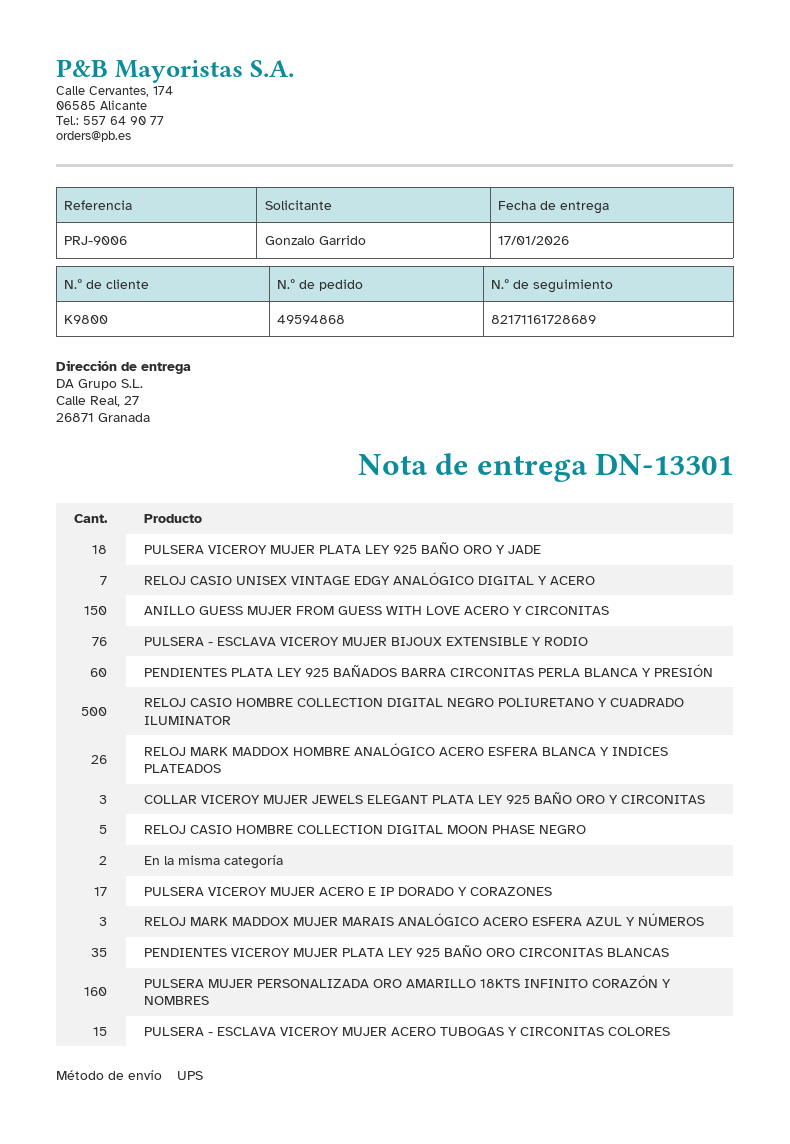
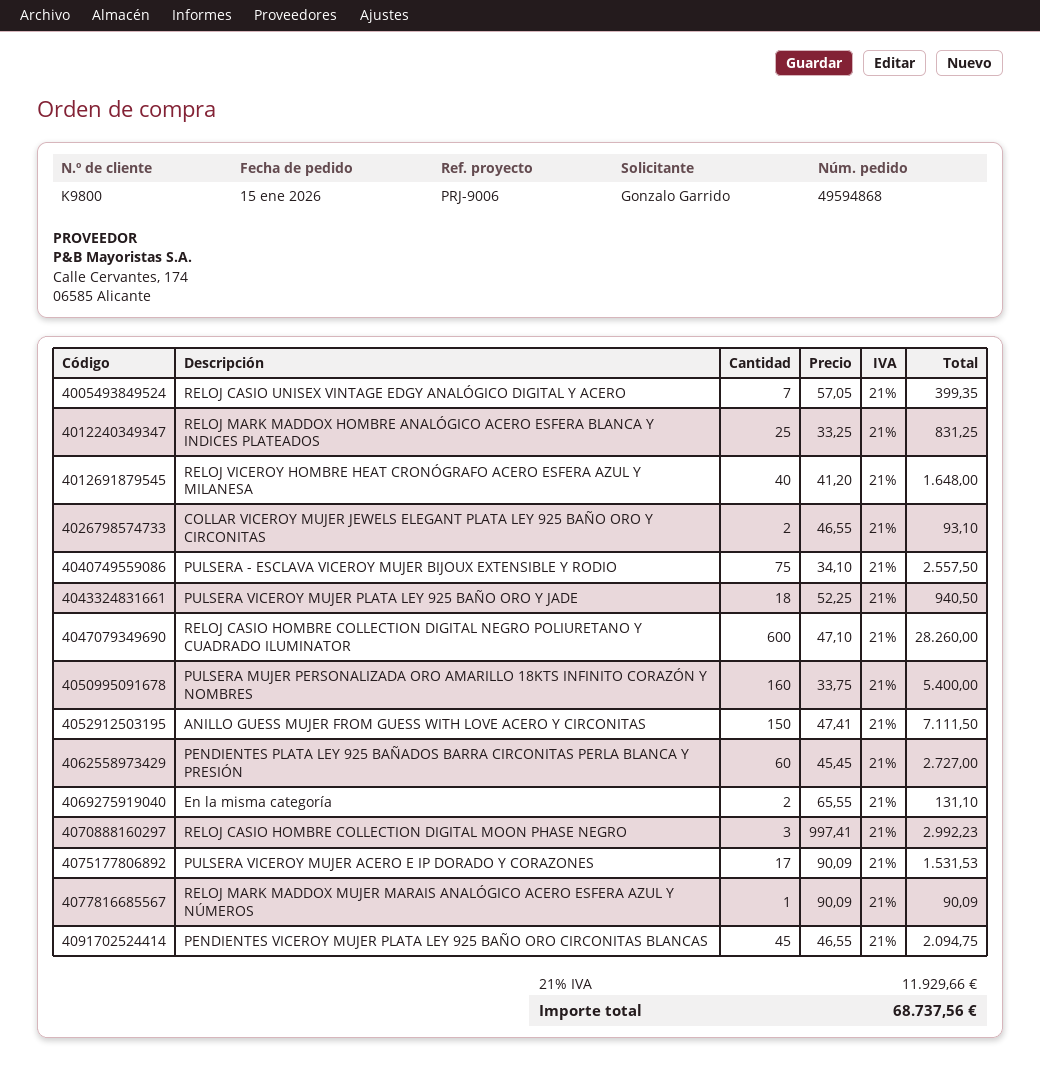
PULSERA - ESCLAVA VICEROY MUJER BIJOUX EXTENSIBLE Y RODIO: 76 -> 75
RELOJ CASIO HOMBRE COLLECTION DIGITAL NEGRO POLIURETANO Y CUADRADO ILUMINATOR: 500 -> 600
RELOJ MARK MADDOX HOMBRE ANALÓGICO ACERO ESFERA BLANCA Y INDICES PLATEADOS: 26 -> 25
COLLAR VICEROY MUJER JEWELS ELEGANT PLATA LEY 925 BAÑO ORO Y CIRCONITAS: 3 -> 2
RELOJ CASIO HOMBRE COLLECTION DIGITAL MOON PHASE NEGRO: 5 -> 3
RELOJ MARK MADDOX MUJER MARAIS ANALÓGICO ACERO ESFERA AZUL Y NÚMEROS: 3 -> 1
PENDIENTES VICEROY MUJER PLATA LEY 925 BAÑO ORO CIRCONITAS BLANCAS: 35 -> 45
PULSERA - ESCLAVA VICEROY MUJER ACERO TUBOGAS Y CIRCONITAS COLORES: 15 -> none
RELOJ VICEROY HOMBRE HEAT CRONÓGRAFO ACERO ESFERA AZUL Y MILANESA: none -> 40

